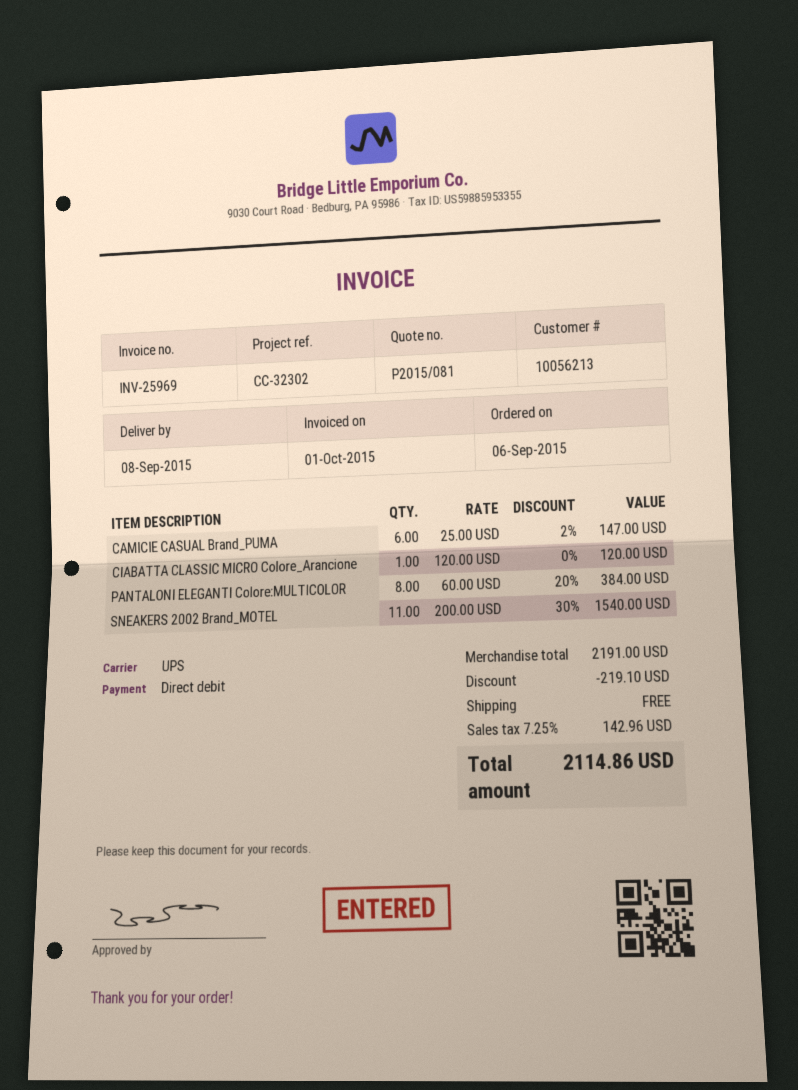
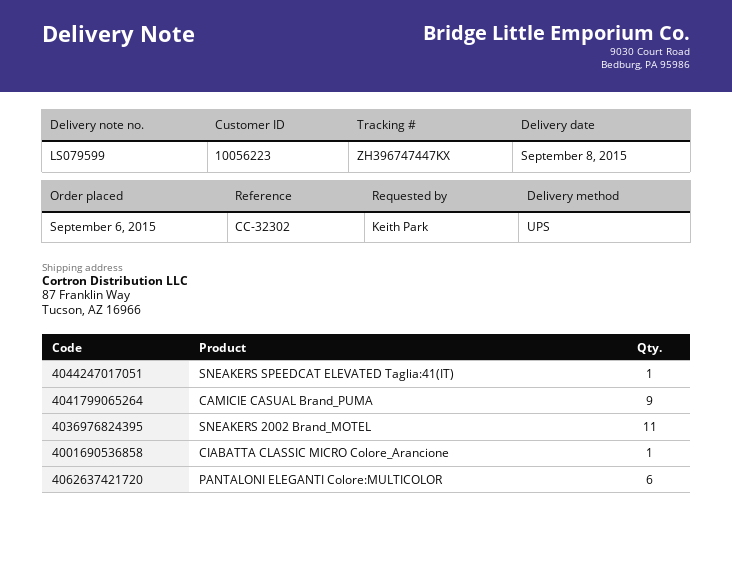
customer number: 10056213 -> 10056223
CAMICIE CASUAL Brand_PUMA: 6 -> 9
PANTALONI ELEGANTI Colore:MULTICOLOR: 8 -> 6
SNEAKERS SPEEDCAT ELEVATED Taglia:41(IT): none -> 1

